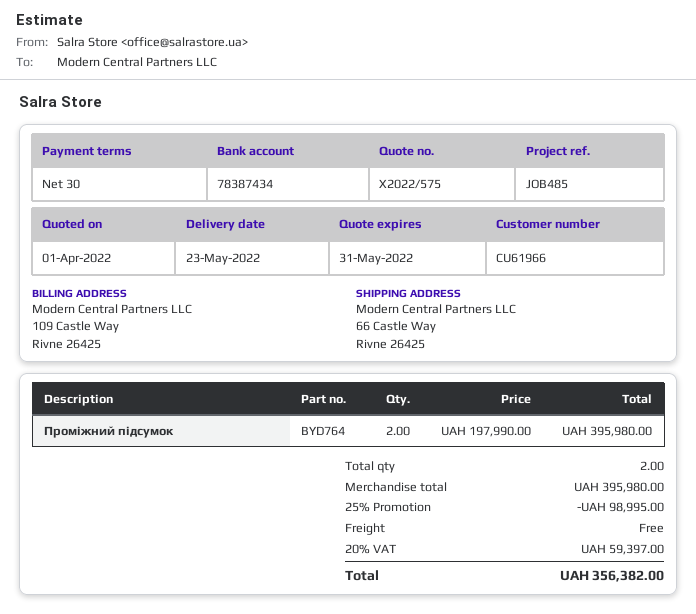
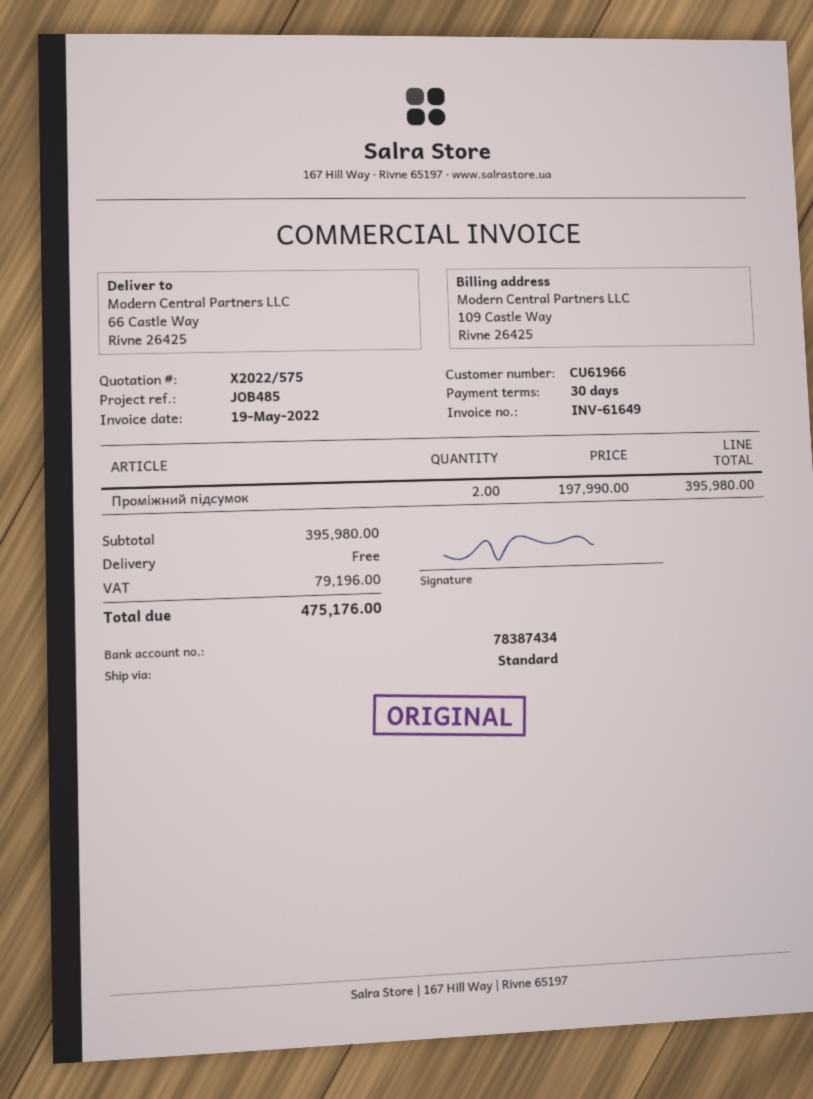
discount: 25% = 98995.00 -> none
tax: 59397.00 -> 79196.00
total: 356382.00 -> 475176.00

